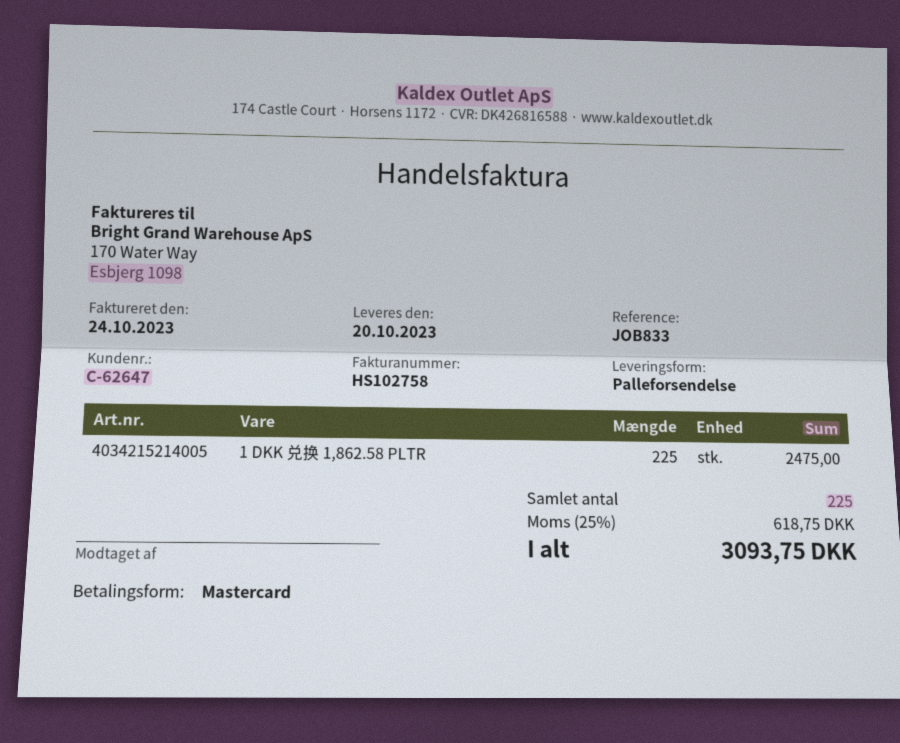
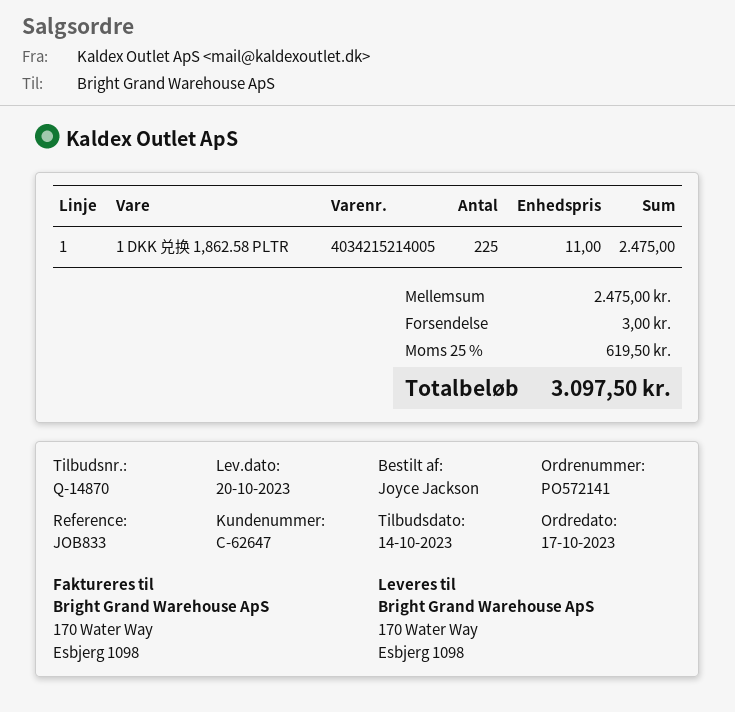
shipping: none -> 3.00
tax: 25% = 618.75 -> 25% = 619.50
total: 3093.75 -> 3097.50

